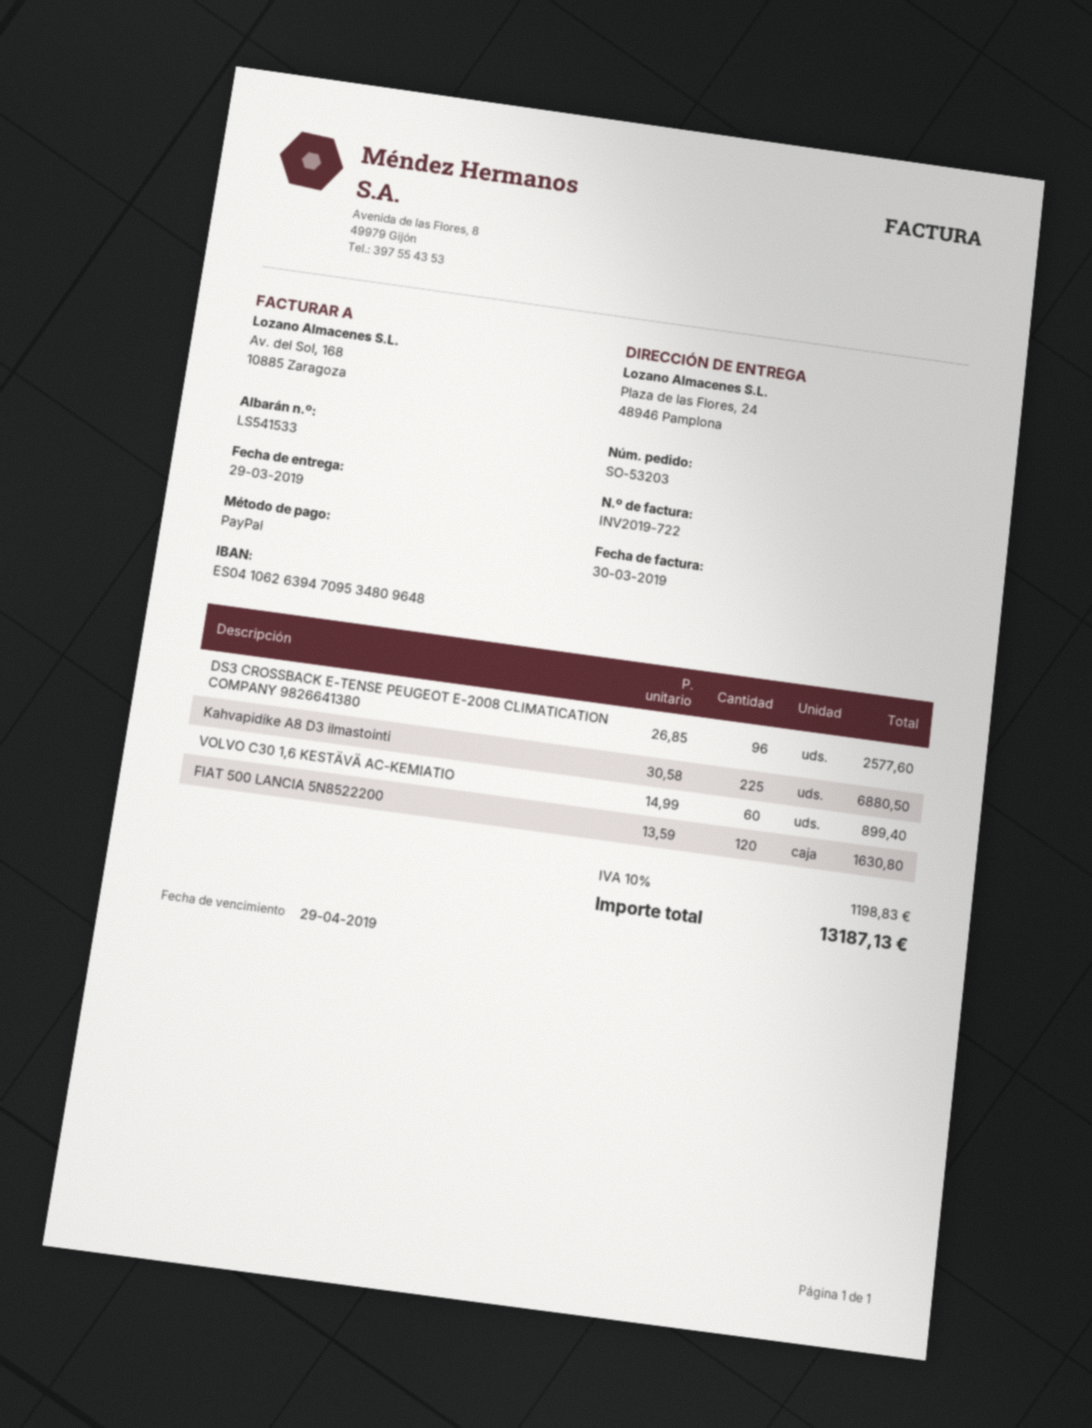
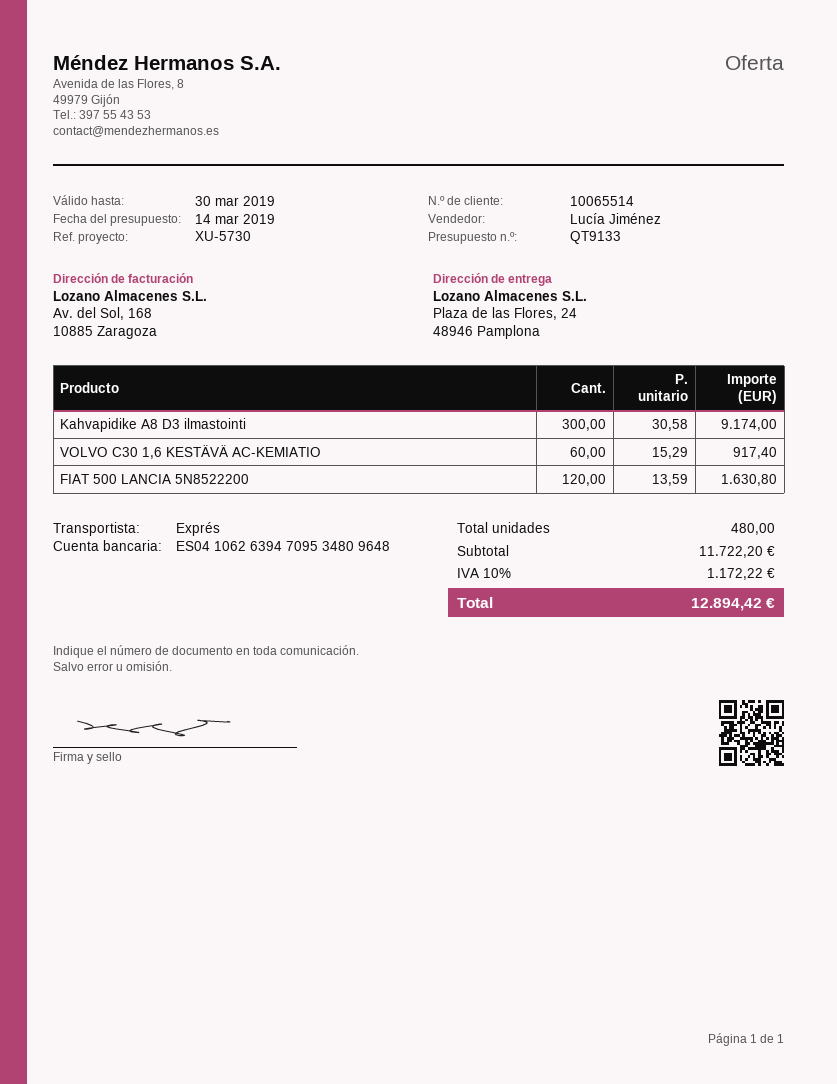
DS3 CROSSBACK E-TENSE PEUGEOT E-2008 CLIMATICATION COMPANY 9826641380: 96 x 26.85 = 2577.60 -> none
Kahvapidike A8 D3 ilmastointi: 225 x 30.58 = 6880.50 -> 300 x 30.58 = 9174.00
VOLVO C30 1,6 KESTÄVÄ AC-KEMIATIO: 60 x 14.99 = 899.40 -> 60 x 15.29 = 917.40
tax: 10% = 1198.83 -> 10% = 1172.22
total: 13187.13 -> 12894.42

